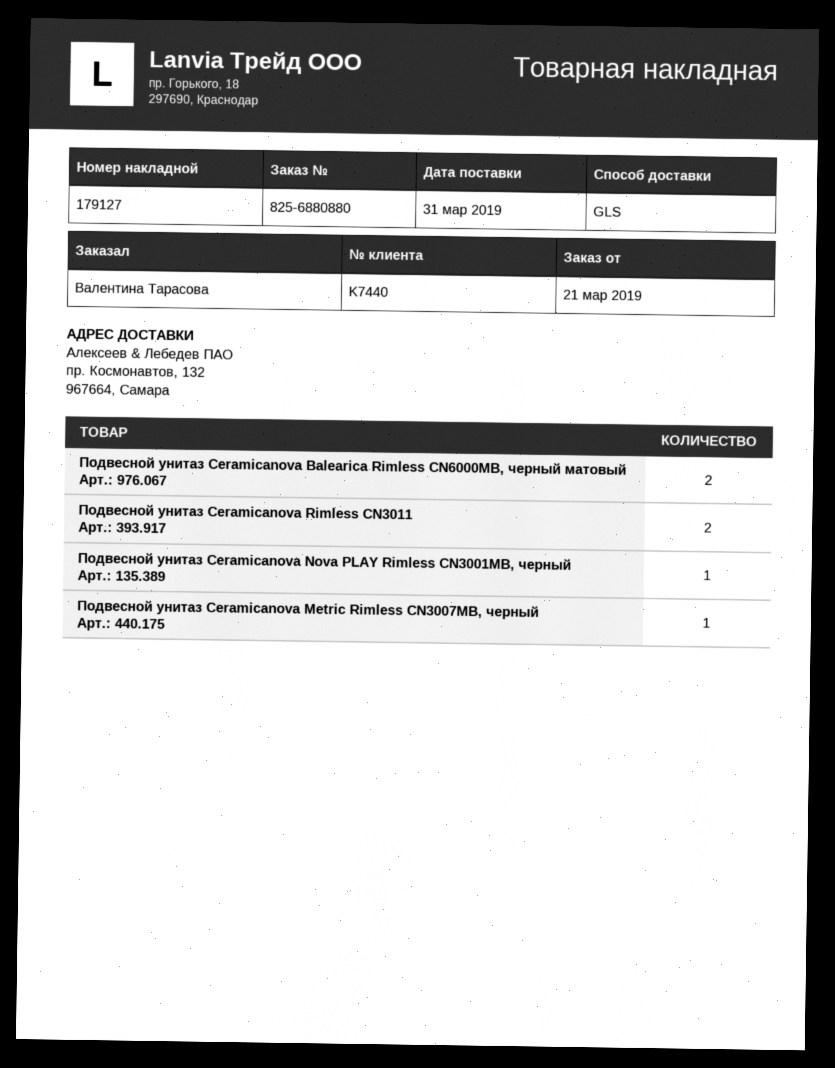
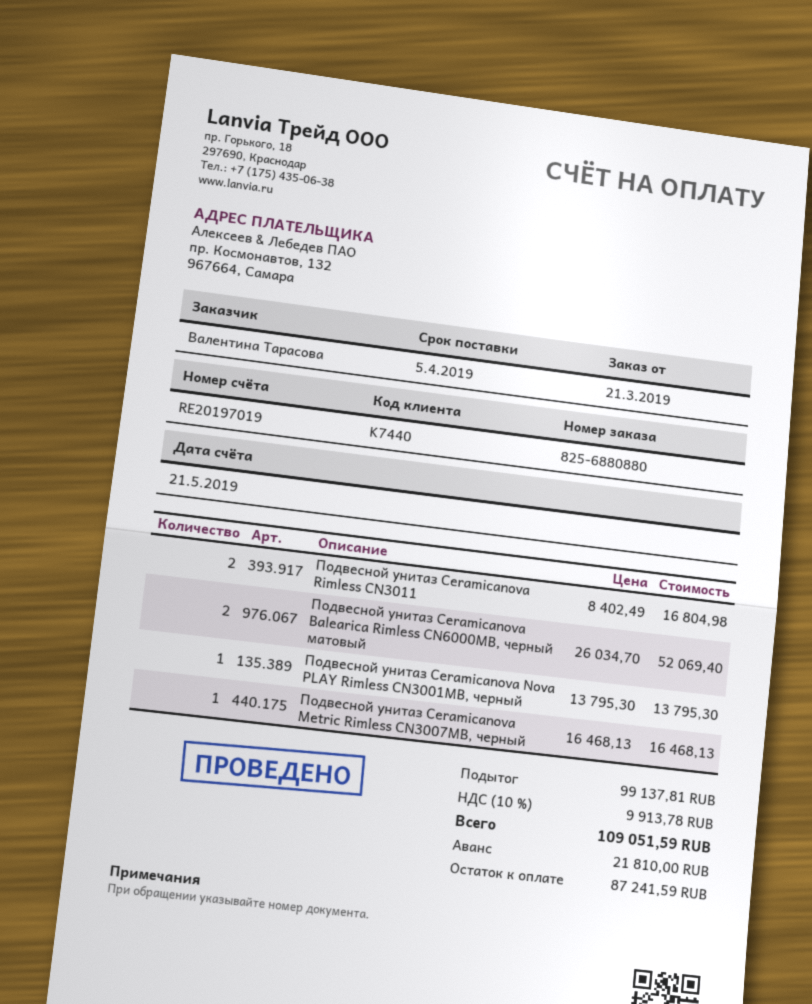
delivery date: 2019-03-31 -> 2019-04-05

